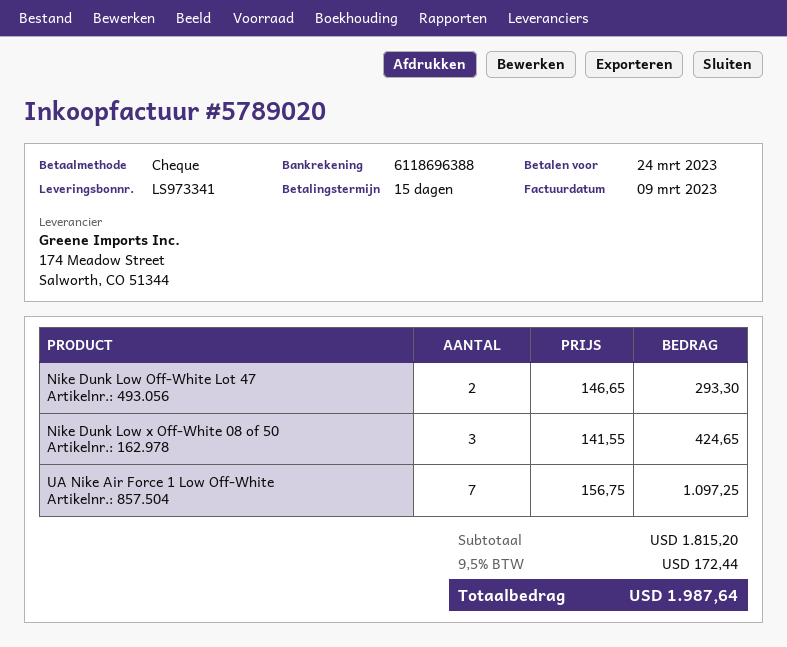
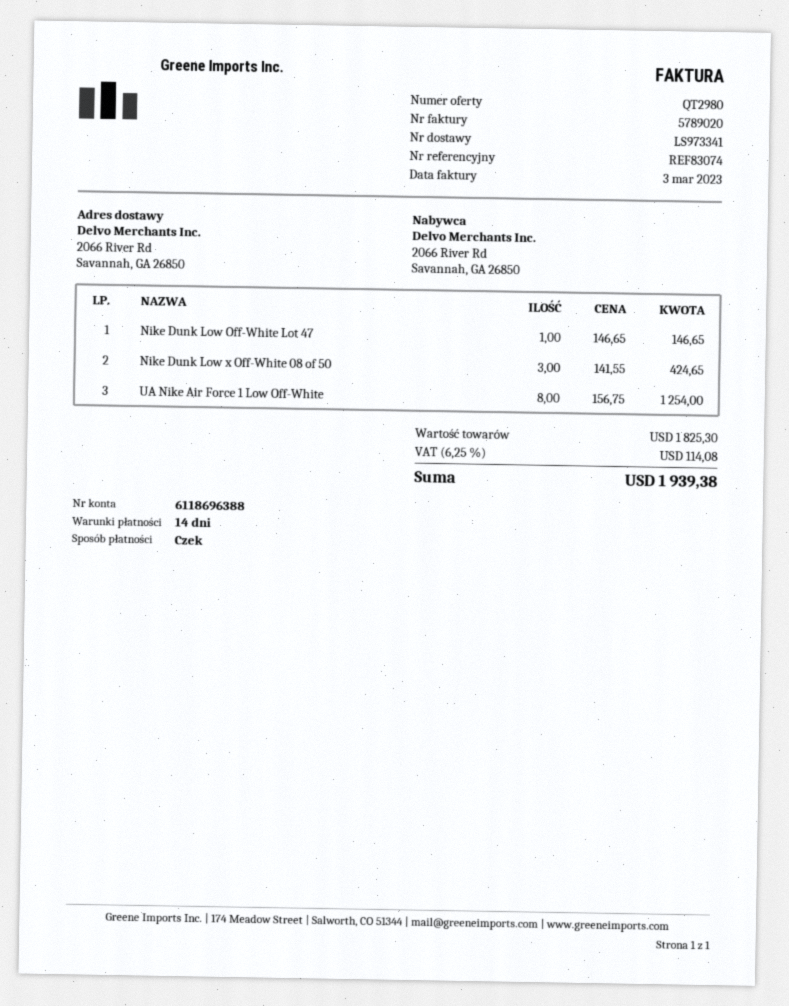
invoice date: 2023-03-09 -> 2023-03-03
payment terms: 15 days -> 14 days
Nike Dunk Low Off-White Lot 47: 2 x 146.65 = 293.30 -> 1 x 146.65 = 146.65
UA Nike Air Force 1 Low Off-White: 7 x 156.75 = 1097.25 -> 8 x 156.75 = 1254.00
subtotal: 1815.20 -> 1825.30
tax: 9.5% = 172.44 -> 6.25% = 114.08
total: 1987.64 -> 1939.38

